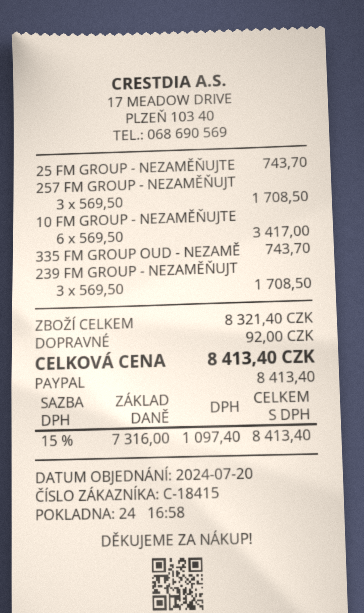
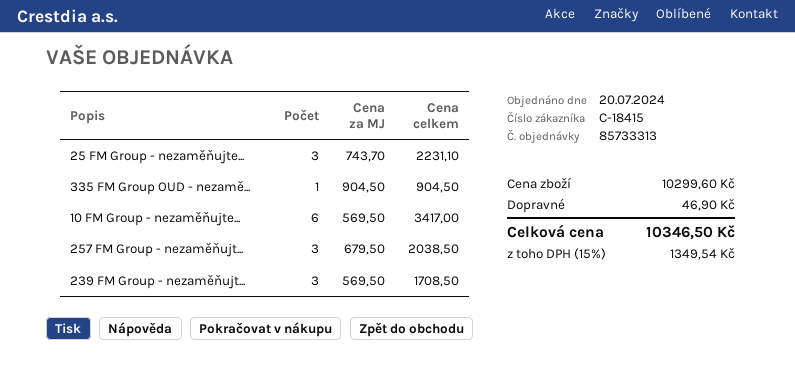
25 FM GROUP - NEZAMĚŇUJTE: 1 x 743.70 = 743.70 -> 3 x 743.70 = 2231.10
257 FM GROUP - NEZAMĚŇUJT: 3 x 569.50 = 1708.50 -> 3 x 679.50 = 2038.50
335 FM GROUP OUD - NEZAMĚ: 1 x 743.70 = 743.70 -> 1 x 904.50 = 904.50
subtotal: 8321.40 -> 10299.60
shipping: 92.00 -> 46.90
tax: 15% = 1097.40 -> 15% = 1349.54
total: 8413.40 -> 10346.50

